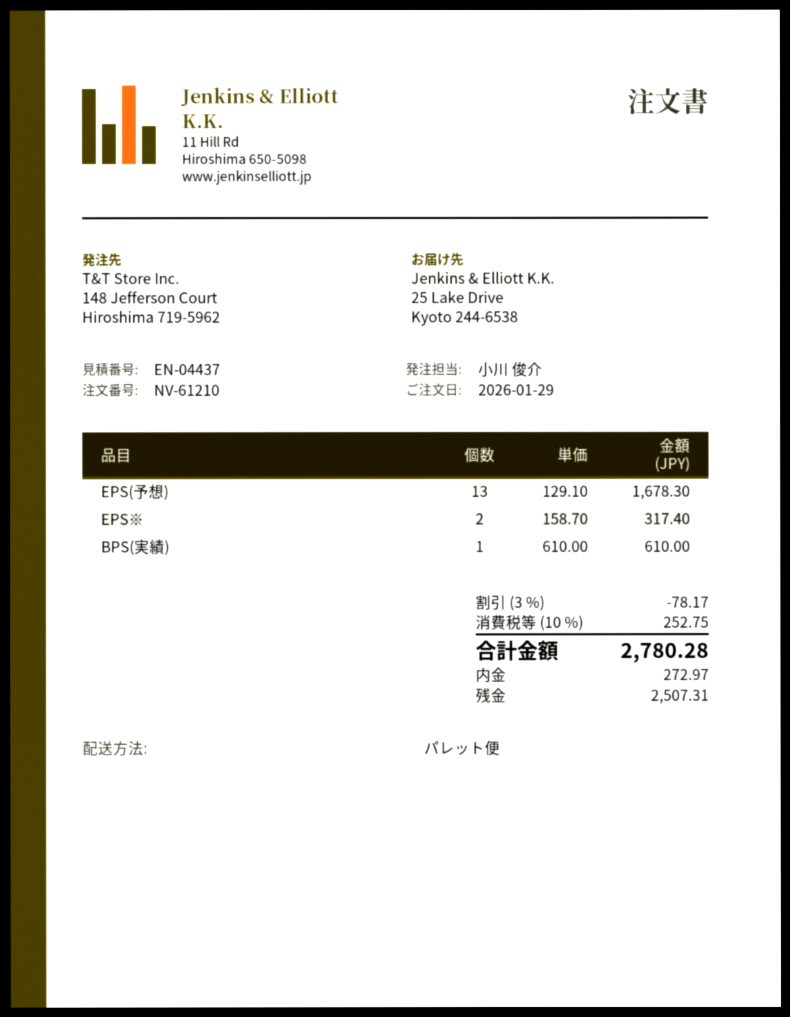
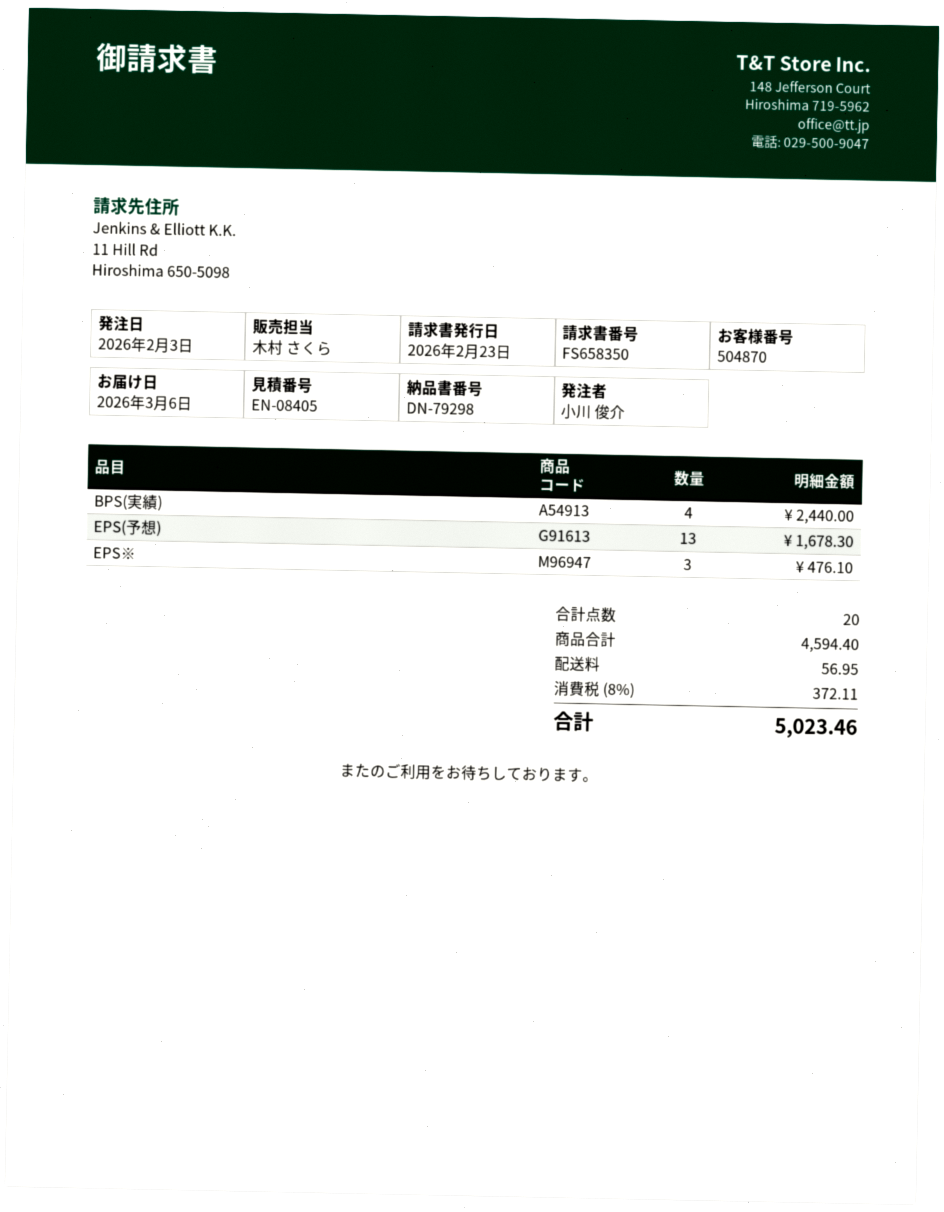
quote number: EN-04437 -> EN-08405
order date: 2026-01-29 -> 2026-02-03
EPS※: 2 for 317.40 -> 3 for 476.10
BPS(実績): 1 for 610.00 -> 4 for 2440.00
discount: 3% = 78.17 -> none
shipping: none -> 56.95
tax: 10% = 252.75 -> 8% = 372.11
total: 2780.28 -> 5023.46

